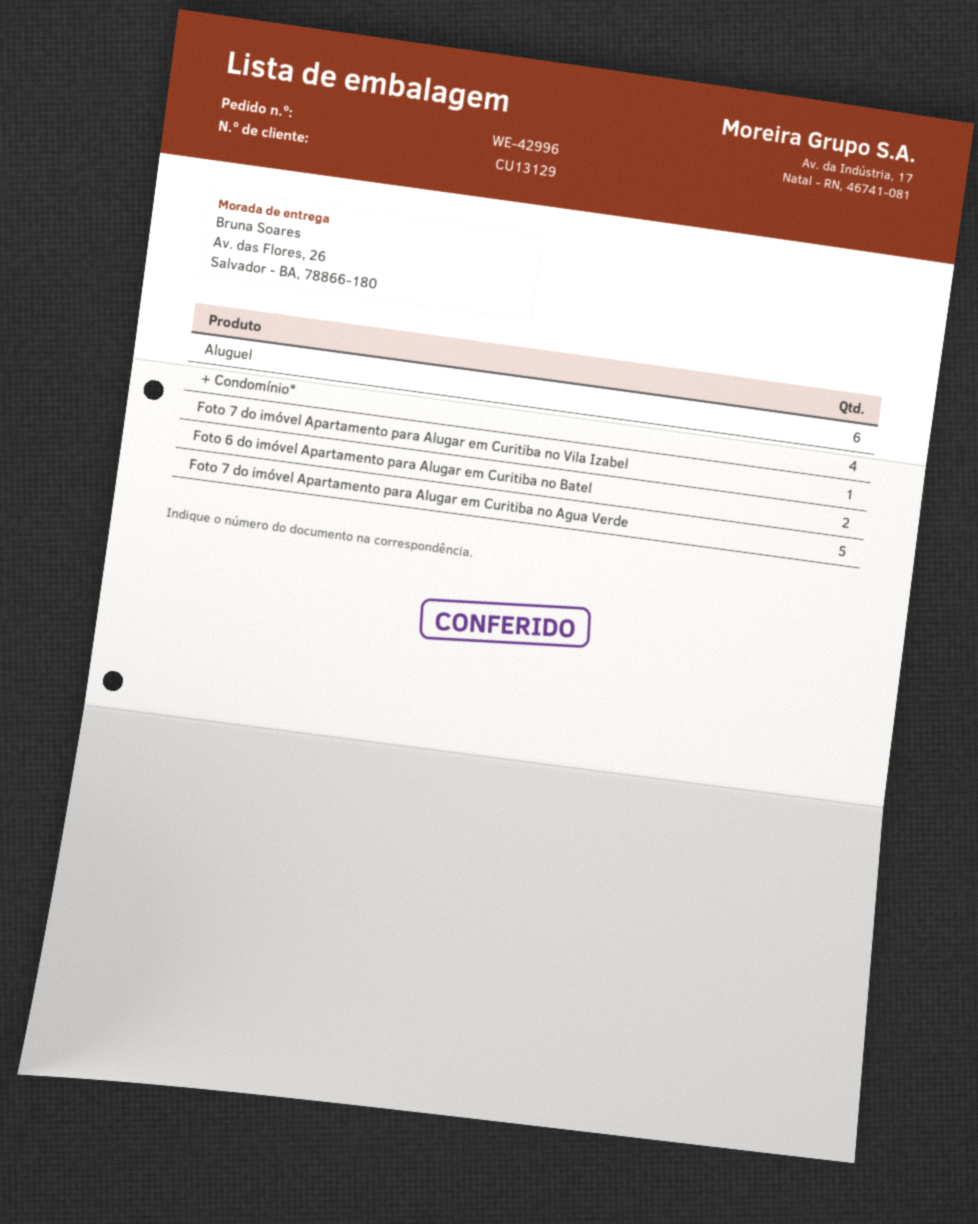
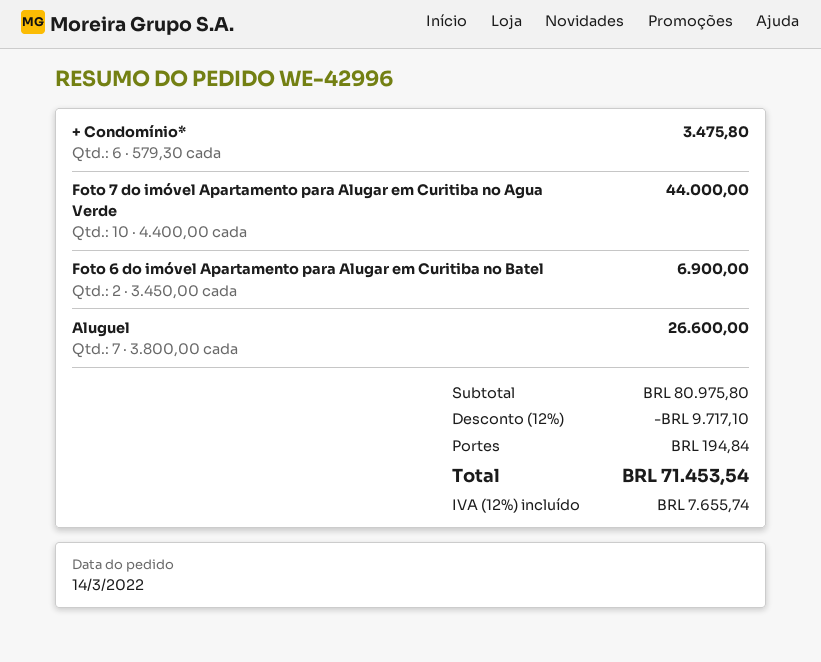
Aluguel: 6 -> 7
+ Condomínio*: 4 -> 6
Foto 7 do imóvel Apartamento para Alugar em Curitiba no Vila Izabel: 1 -> none
Foto 7 do imóvel Apartamento para Alugar em Curitiba no Agua Verde: 5 -> 10

